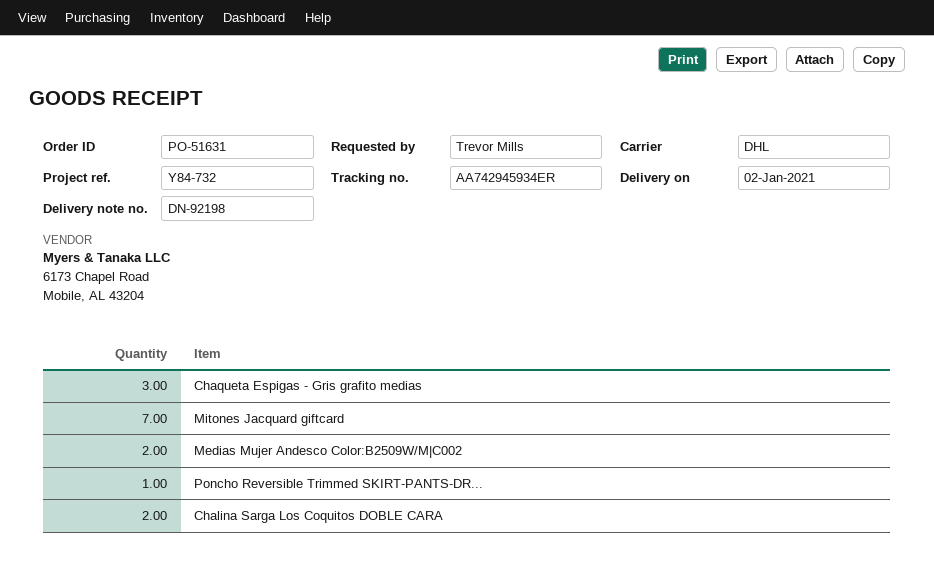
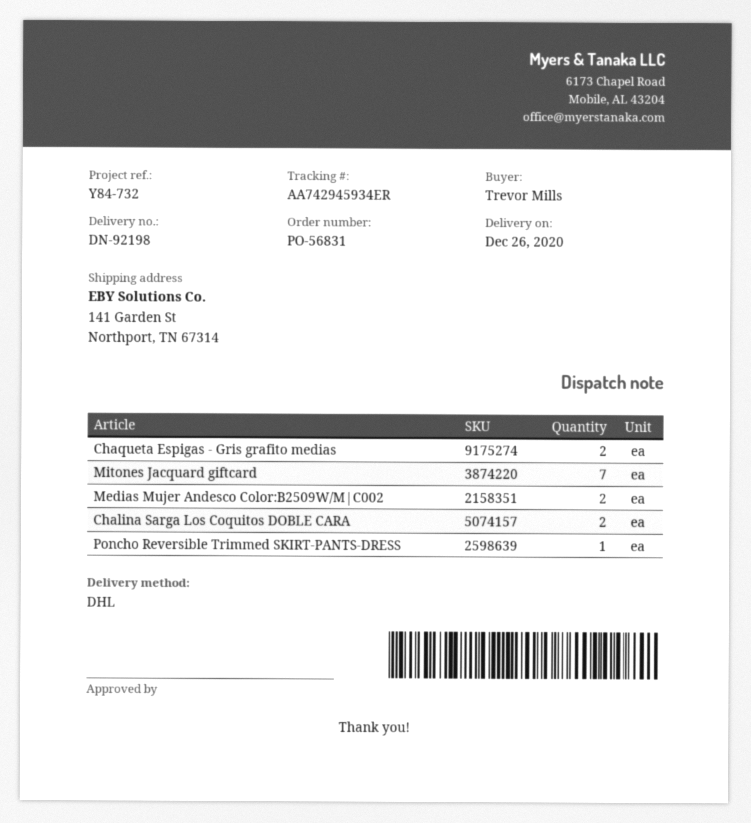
order number: PO-51631 -> PO-56831
delivery date: 2021-01-02 -> 2020-12-26
Chaqueta Espigas - Gris grafito medias: 3 -> 2

